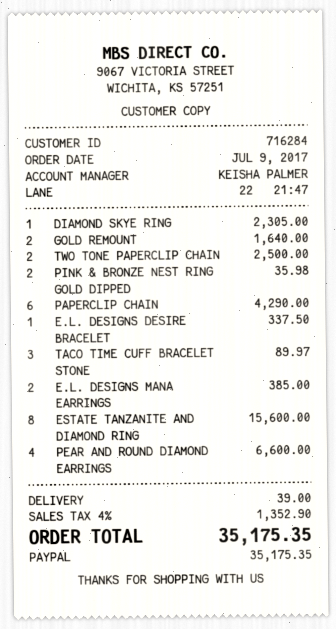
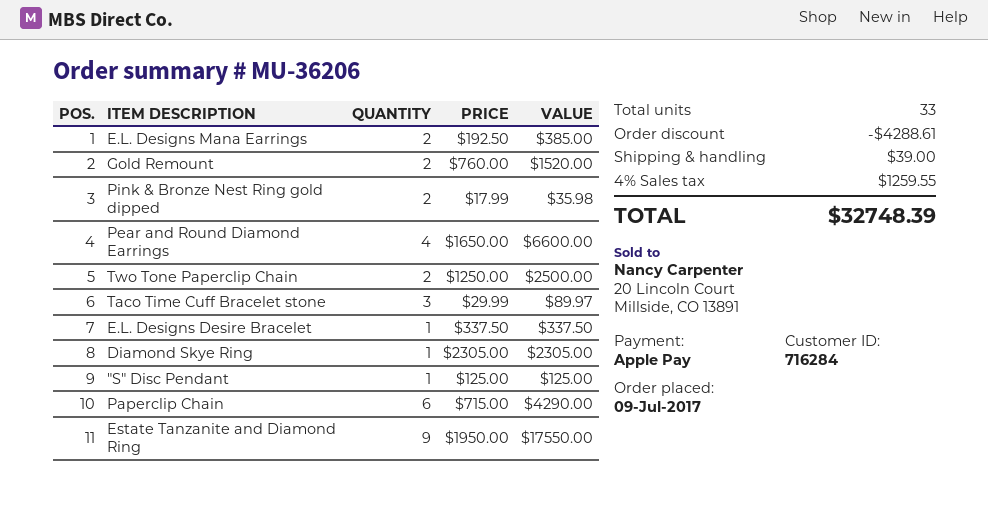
payment method: PayPal -> Apple Pay
GOLD REMOUNT: 2 for 1640.00 -> 2 for 1520.00
ESTATE TANZANITE AND DIAMOND RING: 8 for 15600.00 -> 9 for 17550.00
"S" Disc Pendant: none -> 1 for 125.00
discount: none -> 4288.61
tax: 4% = 1352.90 -> 4% = 1259.55
total: 35175.35 -> 32748.39

